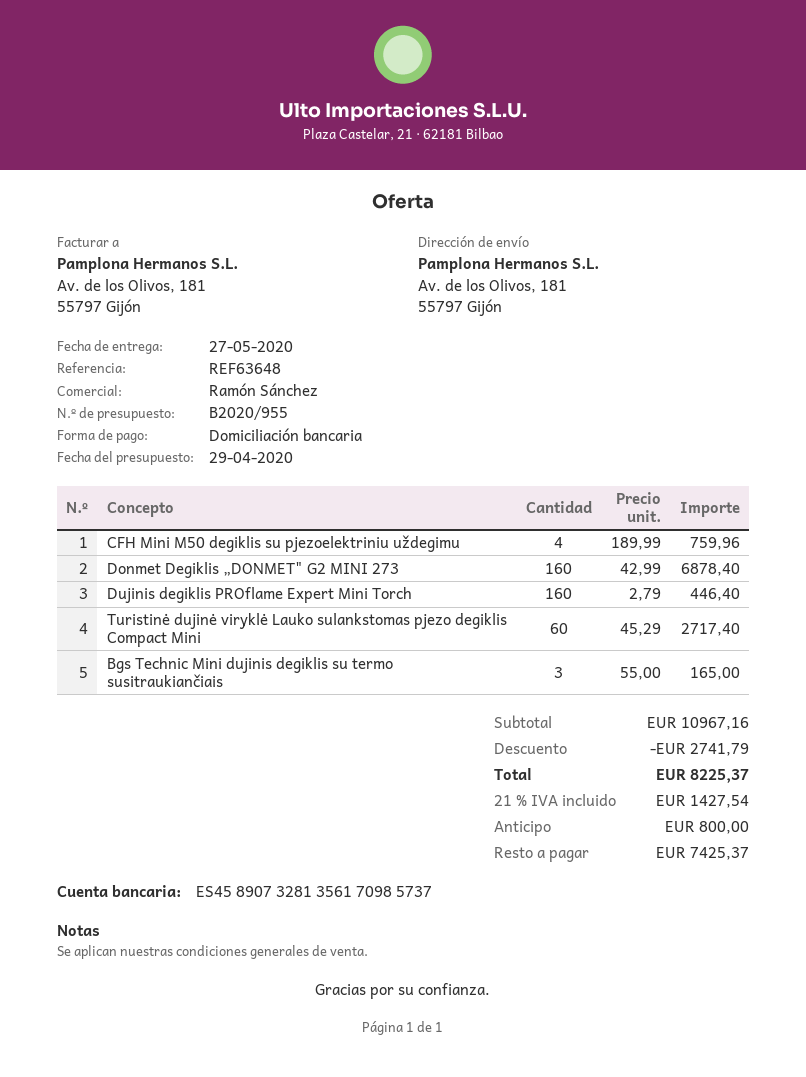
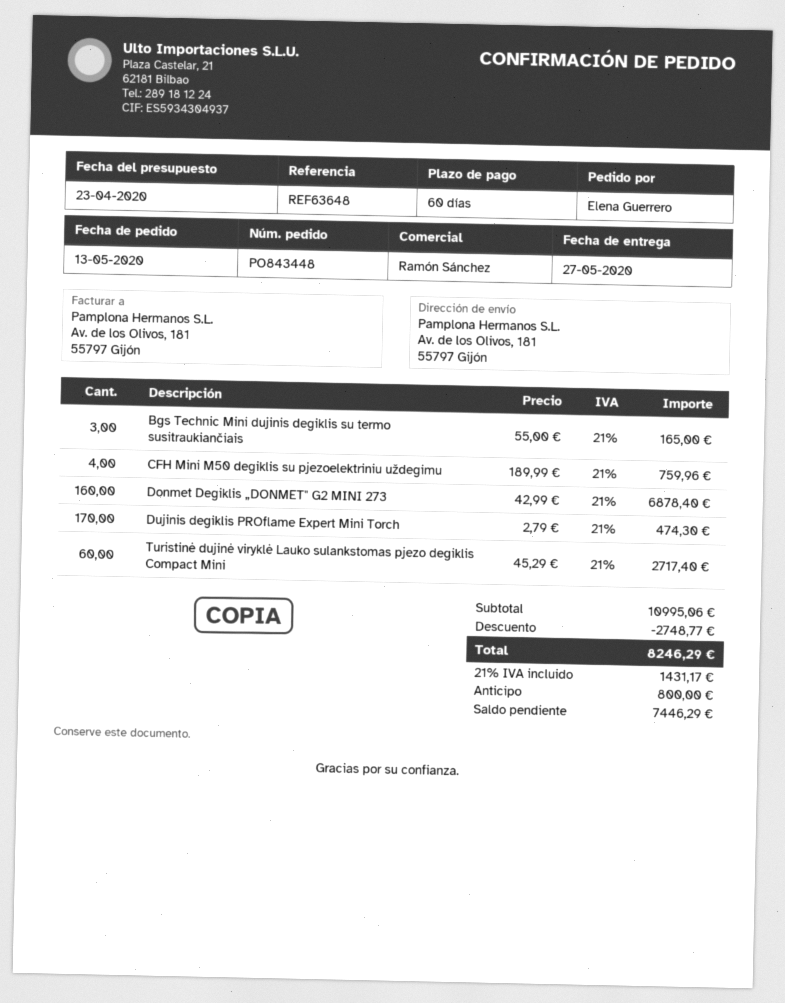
quote date: 2020-04-29 -> 2020-04-23
Dujinis degiklis PROflame Expert Mini Torch: 160 x 2.79 = 446.40 -> 170 x 2.79 = 474.30
subtotal: 10967.16 -> 10995.06
discount: 2741.79 -> 2748.77
tax: 21% = 1427.54 -> 21% = 1431.17
total: 8225.37 -> 8246.29
balance: 7425.37 -> 7446.29

